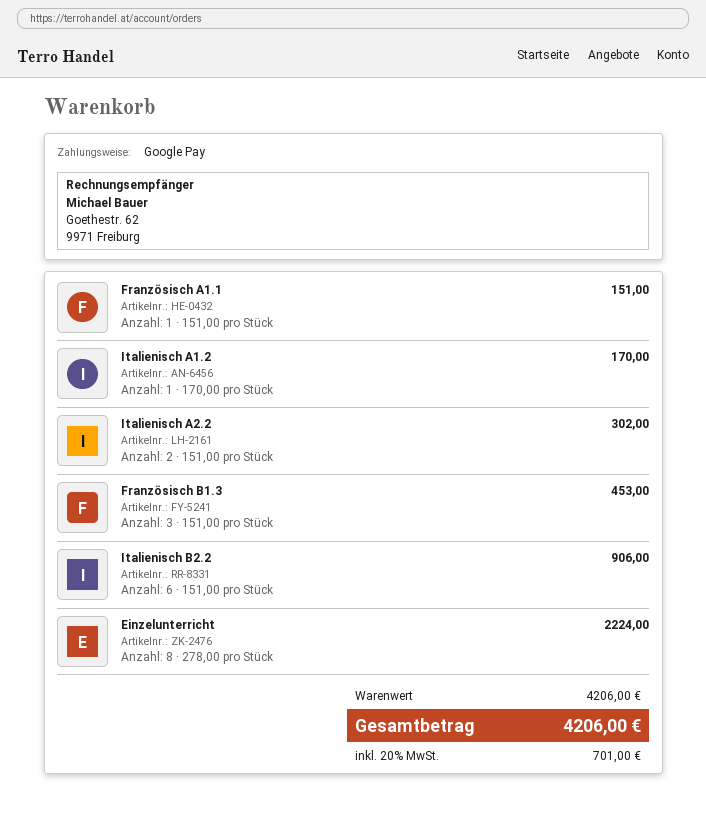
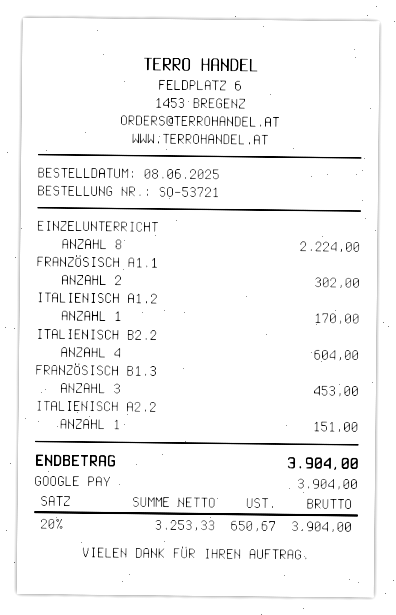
Französisch A1.1: 1 for 151.00 -> 2 for 302.00
Italienisch A2.2: 2 for 302.00 -> 1 for 151.00
Italienisch B2.2: 6 for 906.00 -> 4 for 604.00
tax: 20% = 701.00 -> 20% = 650.67
total: 4206.00 -> 3904.00

